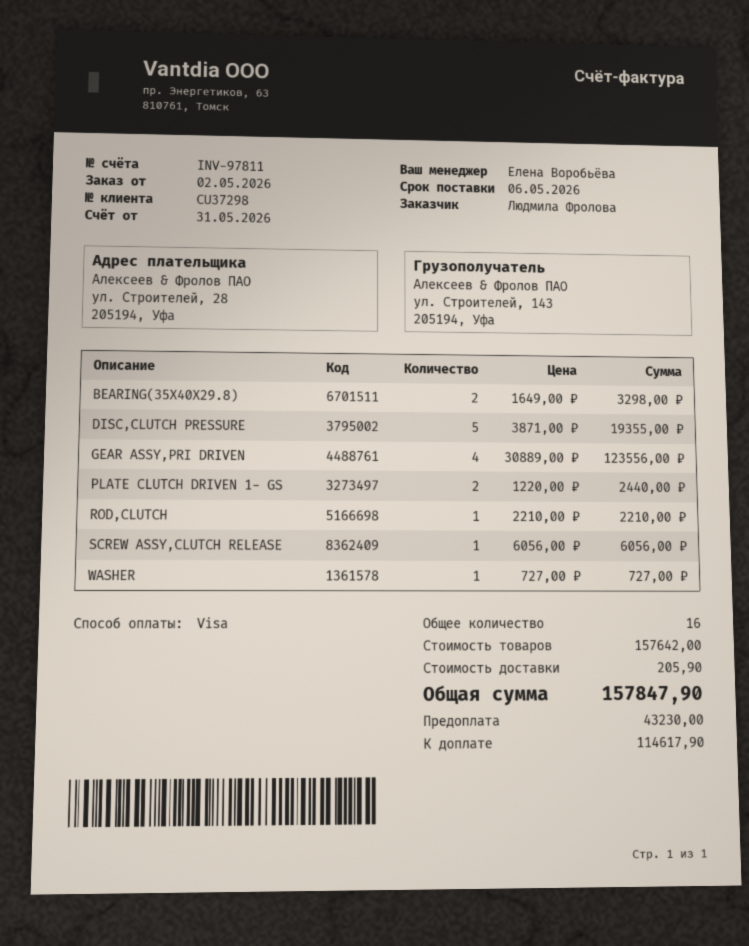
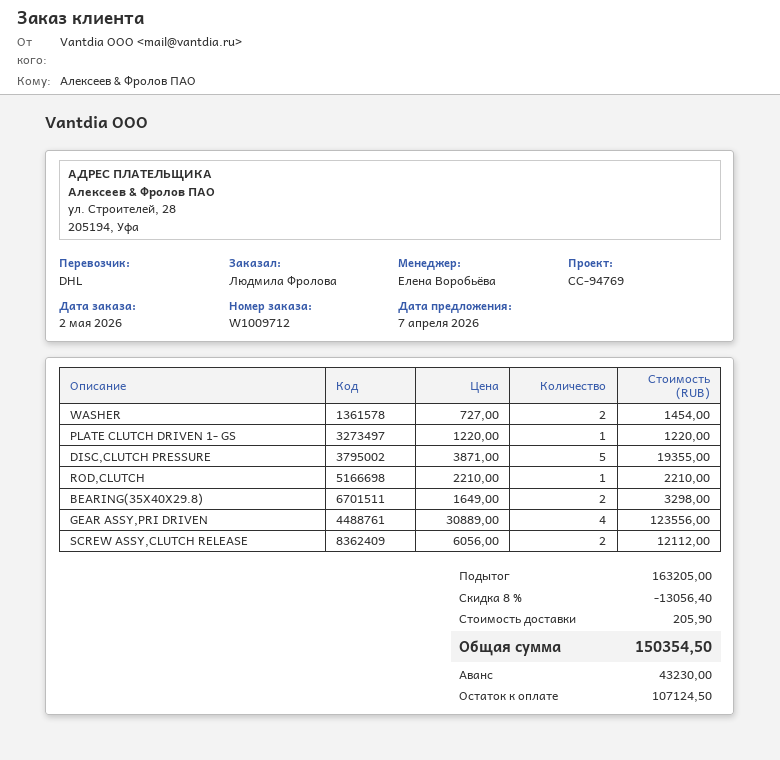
PLATE CLUTCH DRIVEN 1- GS: 2 x 1220.00 = 2440.00 -> 1 x 1220.00 = 1220.00
SCREW ASSY,CLUTCH RELEASE: 1 x 6056.00 = 6056.00 -> 2 x 6056.00 = 12112.00
WASHER: 1 x 727.00 = 727.00 -> 2 x 727.00 = 1454.00
subtotal: 157642.00 -> 163205.00
discount: none -> 8% = 13056.40
total: 157847.90 -> 150354.50
balance: 114617.90 -> 107124.50

